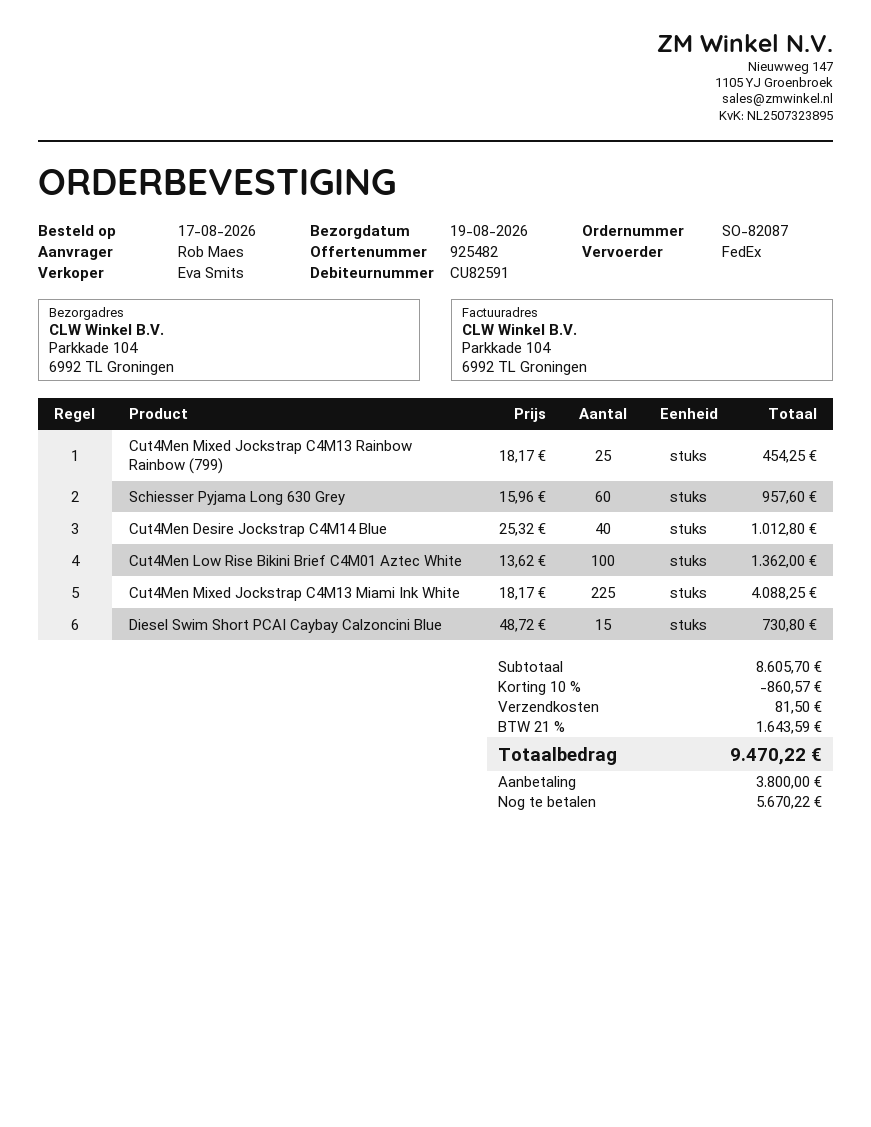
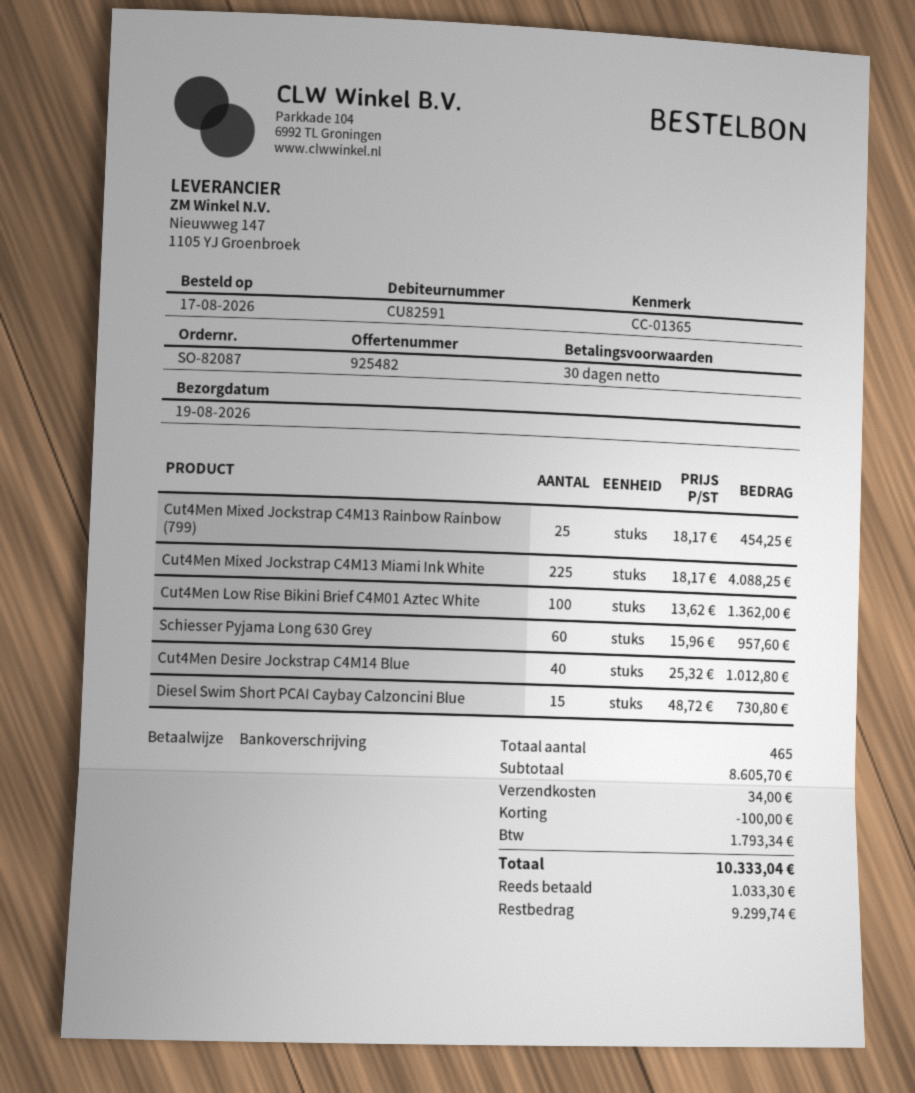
discount: 860.57 -> 100.00
shipping: 81.50 -> 34.00
tax: 1643.59 -> 1793.34
total: 9470.22 -> 10333.04
deposit: 3800.00 -> 1033.30
balance: 5670.22 -> 9299.74

